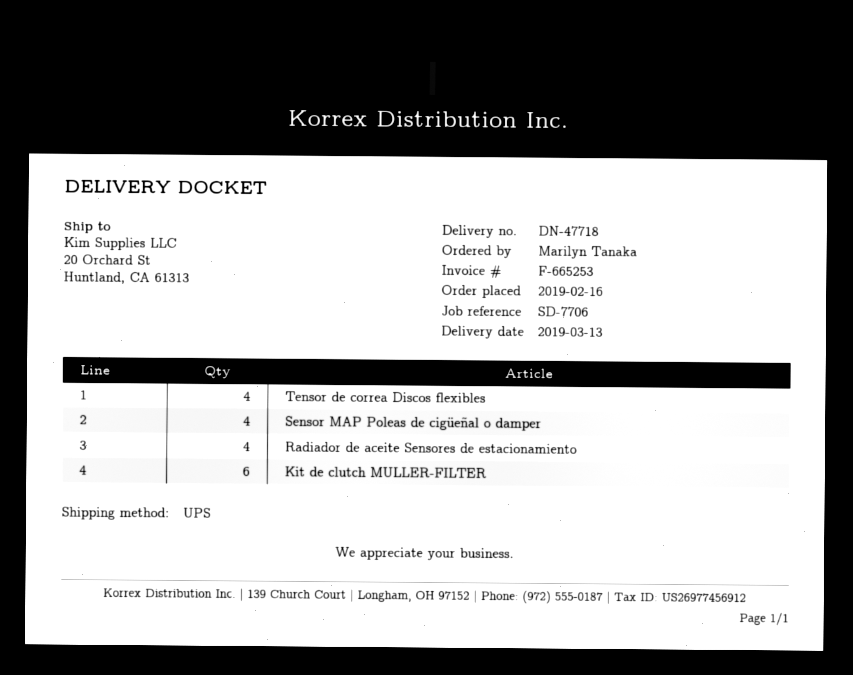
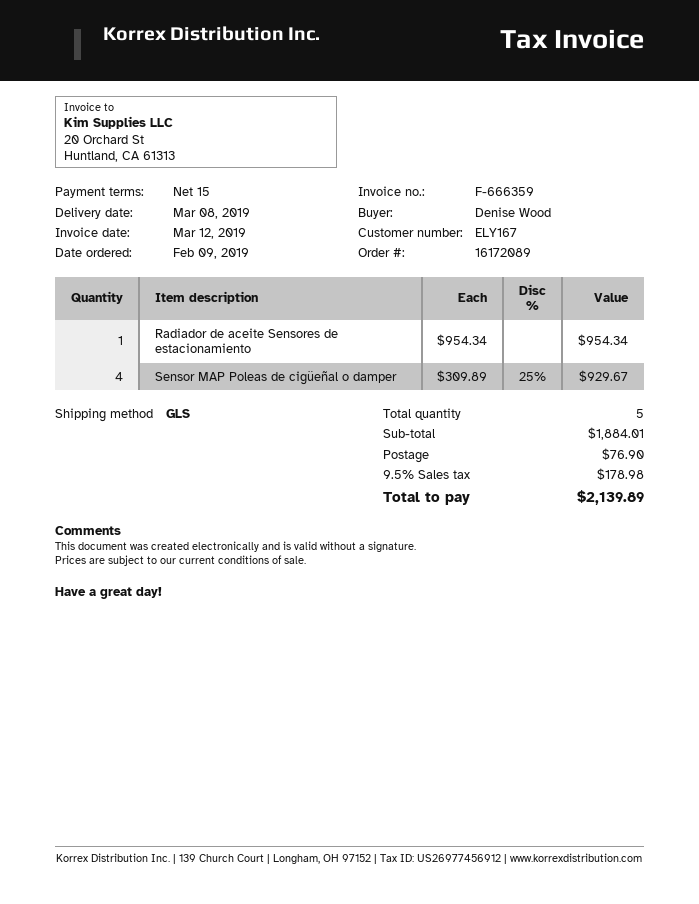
order date: 2019-02-16 -> 2019-02-09
delivery date: 2019-03-13 -> 2019-03-08
invoice number: F-665253 -> F-666359
ordered by: Marilyn Tanaka -> Denise Wood
shipping method: UPS -> GLS
Tensor de correa Discos flexibles: 4 -> none
Radiador de aceite Sensores de estacionamiento: 4 -> 1
Kit de clutch MULLER-FILTER: 6 -> none

